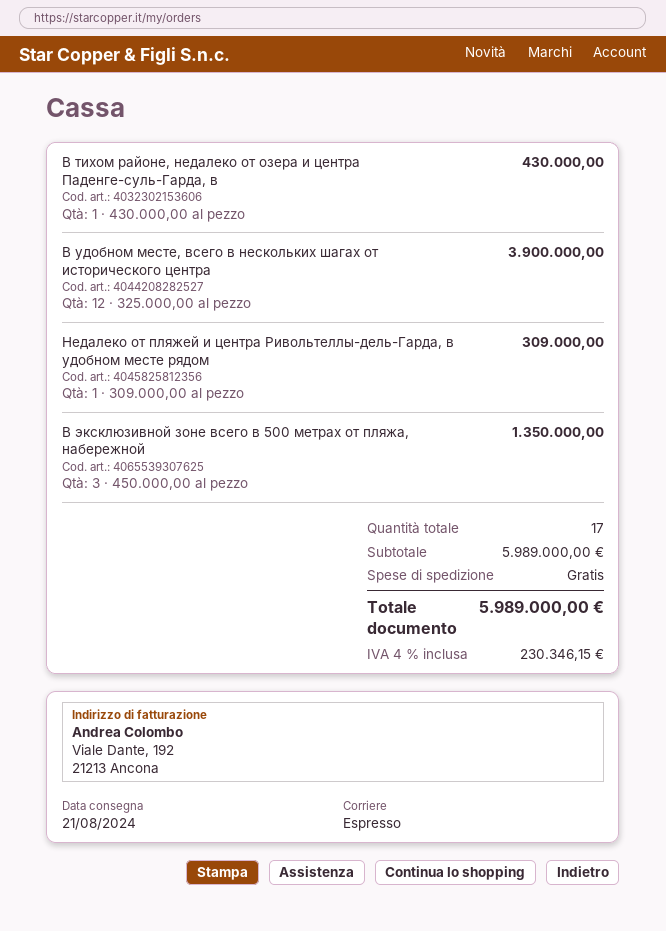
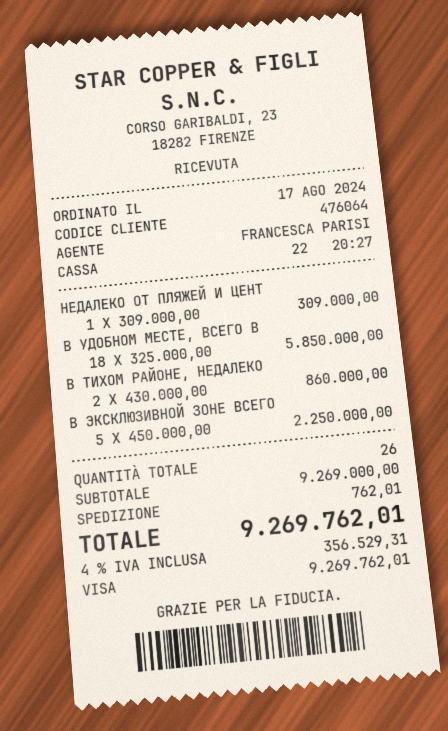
В тихом районе, недалеко от озера и центра Паденге-суль-Гарда, в: 1 x 430000.00 = 430000.00 -> 2 x 430000.00 = 860000.00
В удобном месте, всего в нескольких шагах от исторического центра: 12 x 325000.00 = 3900000.00 -> 18 x 325000.00 = 5850000.00
В эксклюзивной зоне всего в 500 метрах от пляжа, набережной: 3 x 450000.00 = 1350000.00 -> 5 x 450000.00 = 2250000.00
total quantity: 17 -> 26
subtotal: 5989000.00 -> 9269000.00
shipping: 0.00 -> 762.01
tax: 4% = 230346.15 -> 4% = 356529.31
total: 5989000.00 -> 9269762.01

